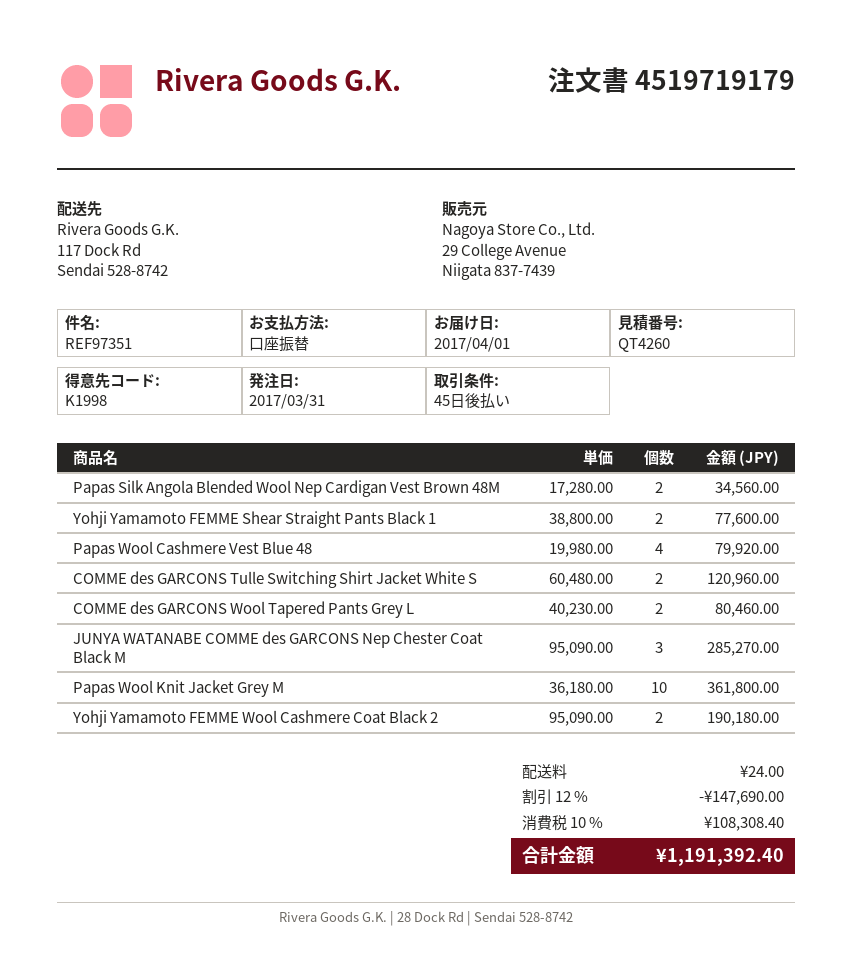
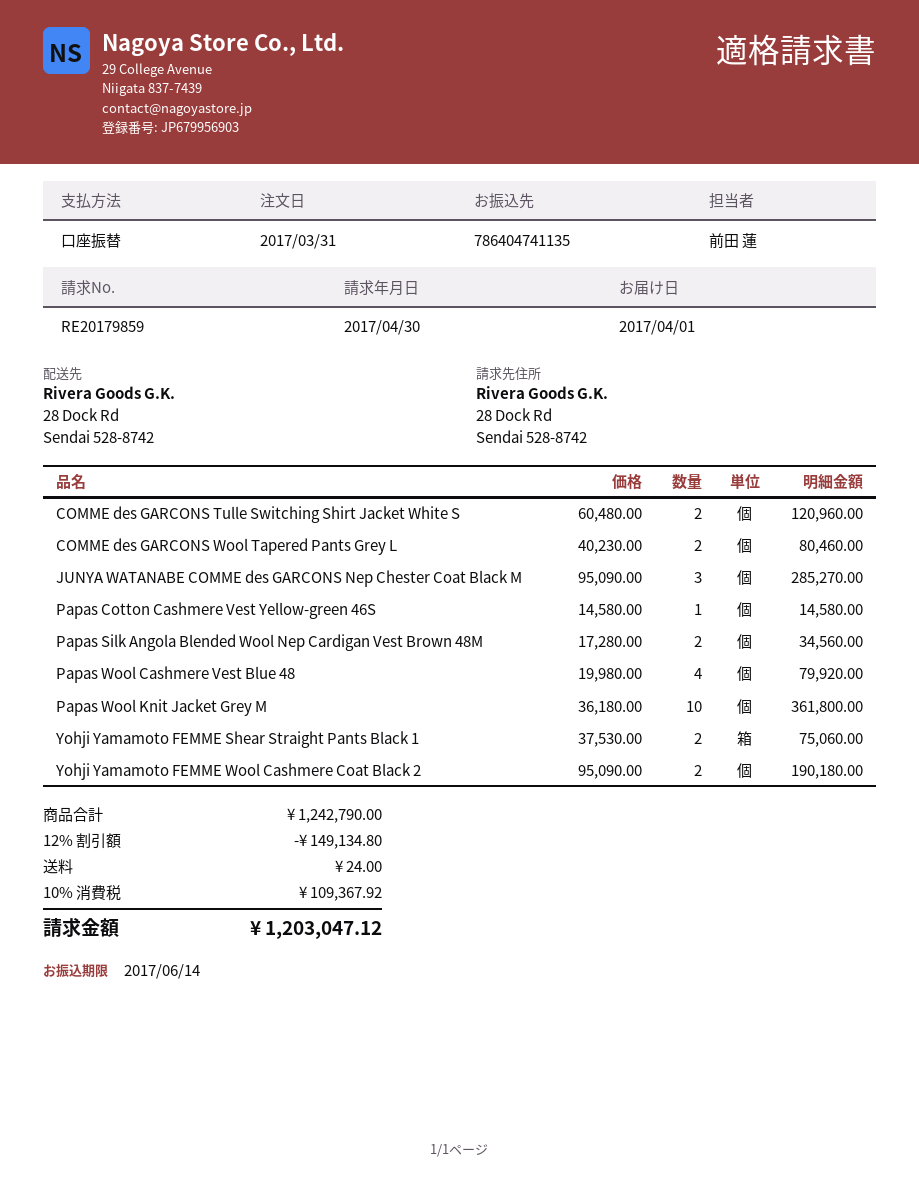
ship to: 117 Dock Rd, Sendai 528-8742 -> 28 Dock Rd, Sendai 528-8742
Yohji Yamamoto FEMME Shear Straight Pants Black 1: 2 x 38800.00 = 77600.00 -> 2 x 37530.00 = 75060.00
Papas Cotton Cashmere Vest Yellow-green 46S: none -> 1 x 14580.00 = 14580.00
discount: 12% = 147690.00 -> 12% = 149134.80
tax: 10% = 108308.40 -> 10% = 109367.92
total: 1191392.40 -> 1203047.12

